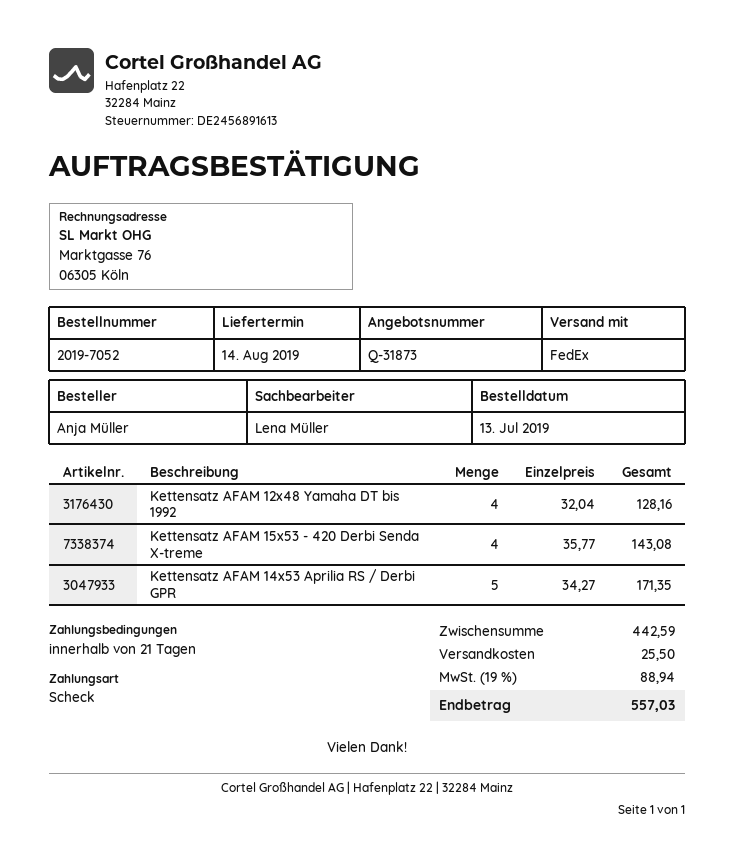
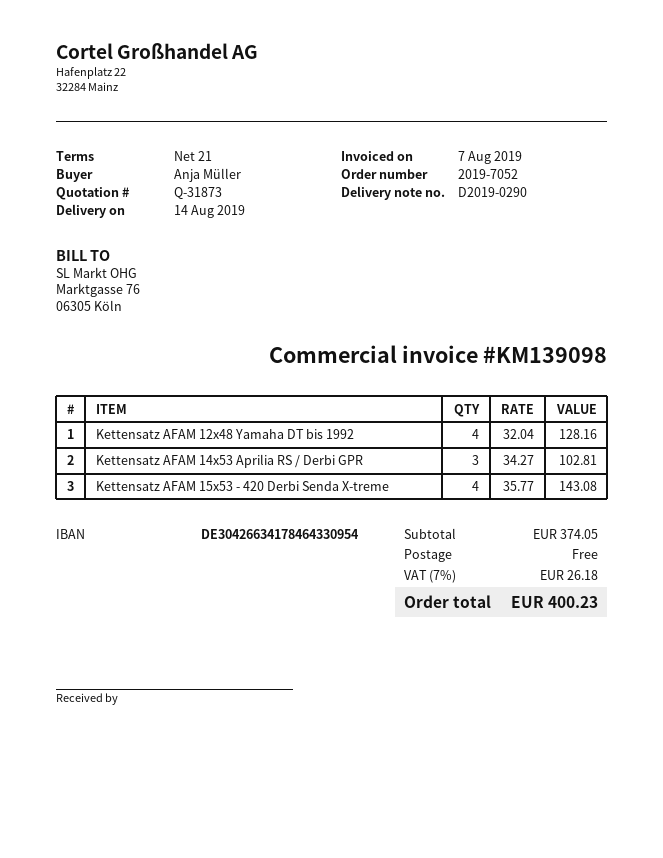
Kettensatz AFAM 14x53 Aprilia RS / Derbi GPR: 5 x 34.27 = 171.35 -> 3 x 34.27 = 102.81
subtotal: 442.59 -> 374.05
shipping: 25.50 -> 0.00
tax: 19% = 88.94 -> 7% = 26.18
total: 557.03 -> 400.23

